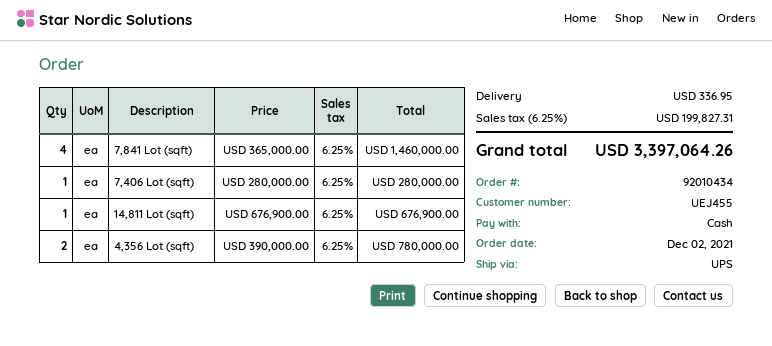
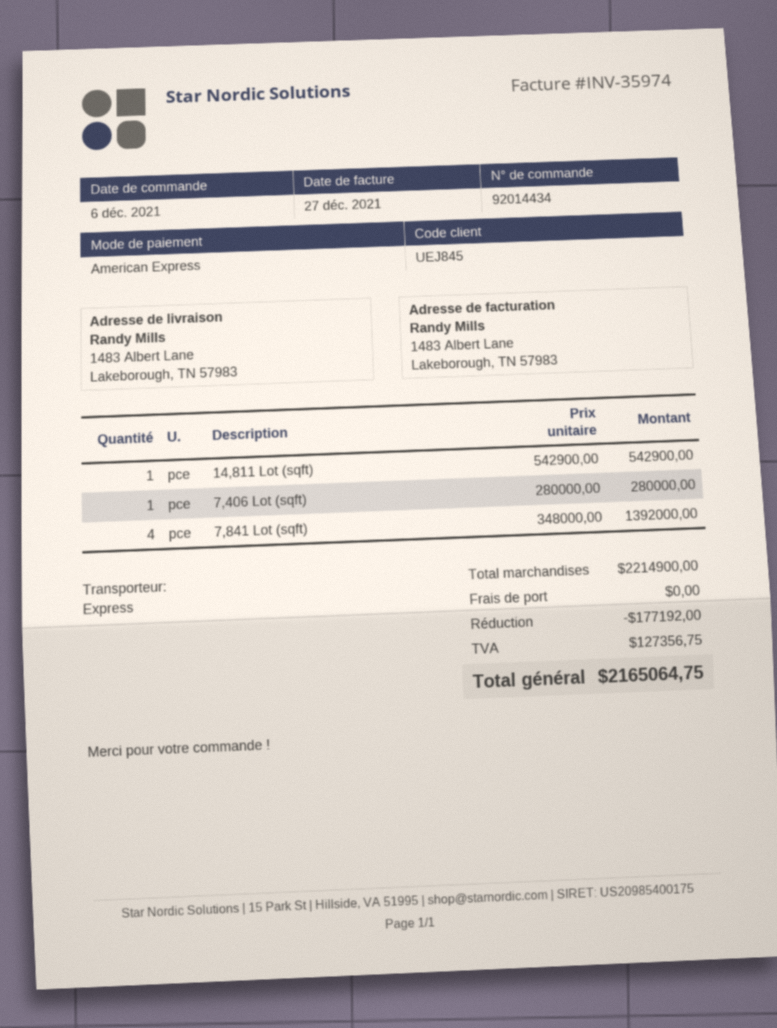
order number: 92010434 -> 92014434
order date: 2021-12-02 -> 2021-12-06
customer number: UEJ455 -> UEJ845
payment method: cash -> American Express
shipping method: UPS -> express
7,841 Lot (sqft): 4 x 365000.00 = 1460000.00 -> 4 x 348000.00 = 1392000.00
14,811 Lot (sqft): 1 x 676900.00 = 676900.00 -> 1 x 542900.00 = 542900.00
4,356 Lot (sqft): 2 x 390000.00 = 780000.00 -> none
discount: none -> 177192.00
shipping: 336.95 -> 0.00
tax: 199827.31 -> 127356.75
total: 3397064.26 -> 2165064.75

